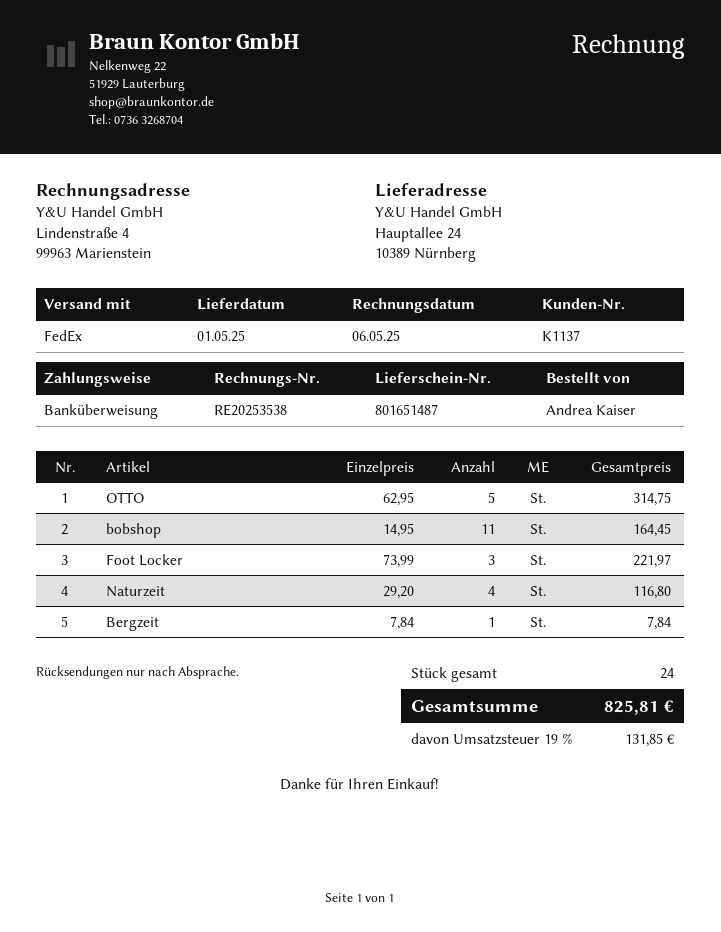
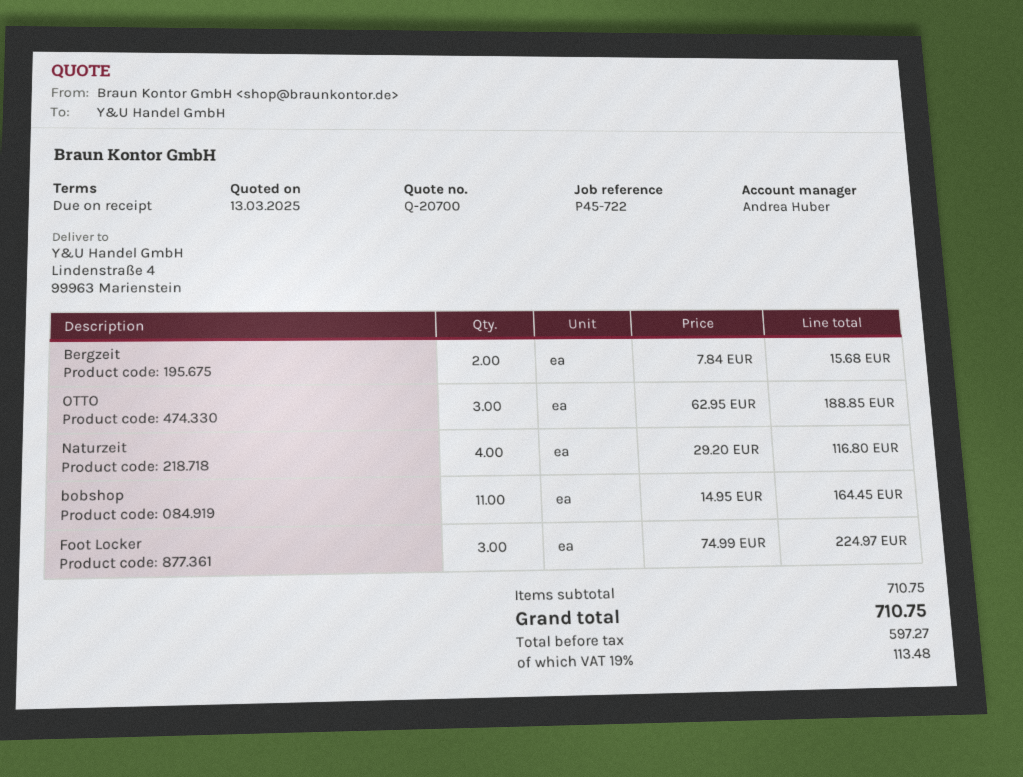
ship to: Hauptallee 24, 10389 Nürnberg -> Lindenstraße 4, 99963 Marienstein
OTTO: 5 x 62.95 = 314.75 -> 3 x 62.95 = 188.85
Foot Locker: 3 x 73.99 = 221.97 -> 3 x 74.99 = 224.97
Bergzeit: 1 x 7.84 = 7.84 -> 2 x 7.84 = 15.68
tax: 19% = 131.85 -> 19% = 113.48
total: 825.81 -> 710.75

